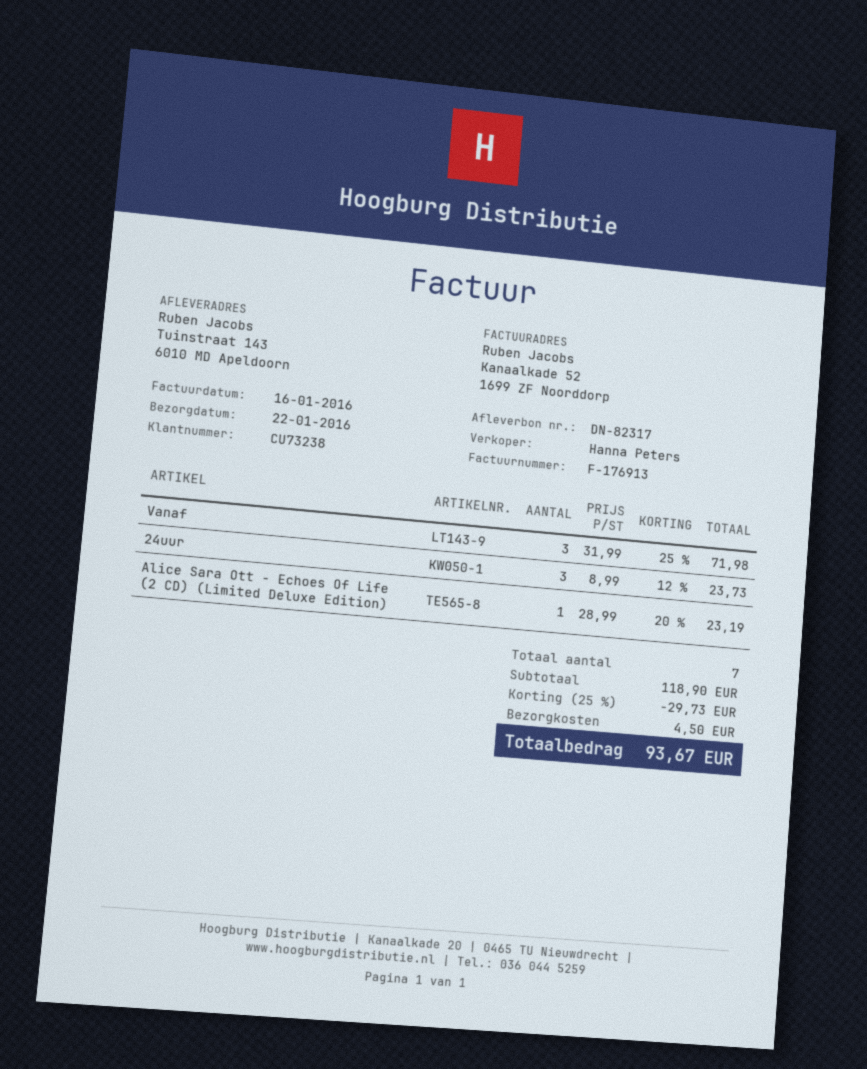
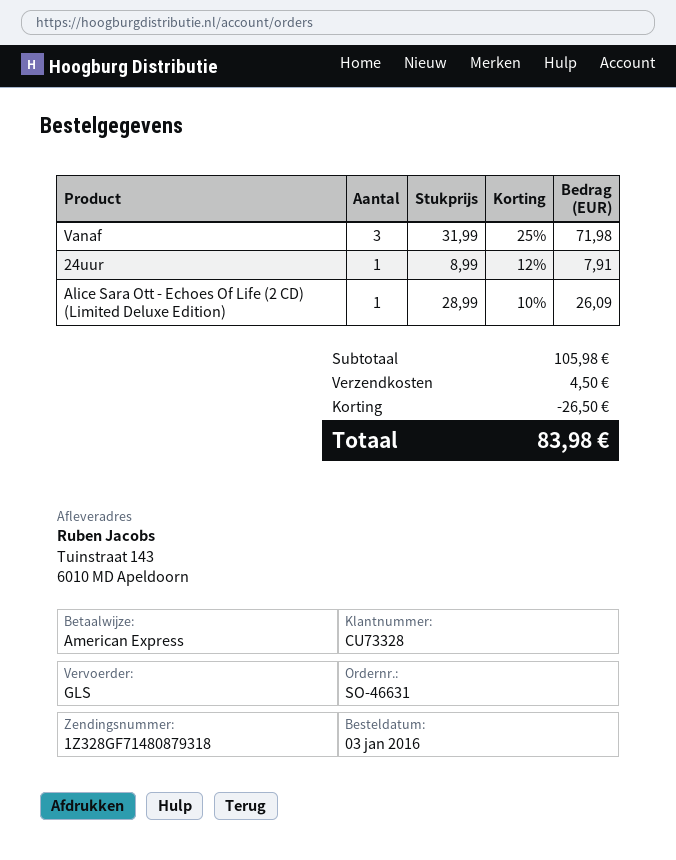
customer number: CU73238 -> CU73328
24uur: 3 x 8.99 - 12% = 23.73 -> 1 x 8.99 - 12% = 7.91
Alice Sara Ott - Echoes Of Life (2 CD) (Limited Deluxe Edition): 1 x 28.99 - 20% = 23.19 -> 1 x 28.99 - 10% = 26.09
subtotal: 118.90 -> 105.98
discount: 29.73 -> 26.50
total: 93.67 -> 83.98

